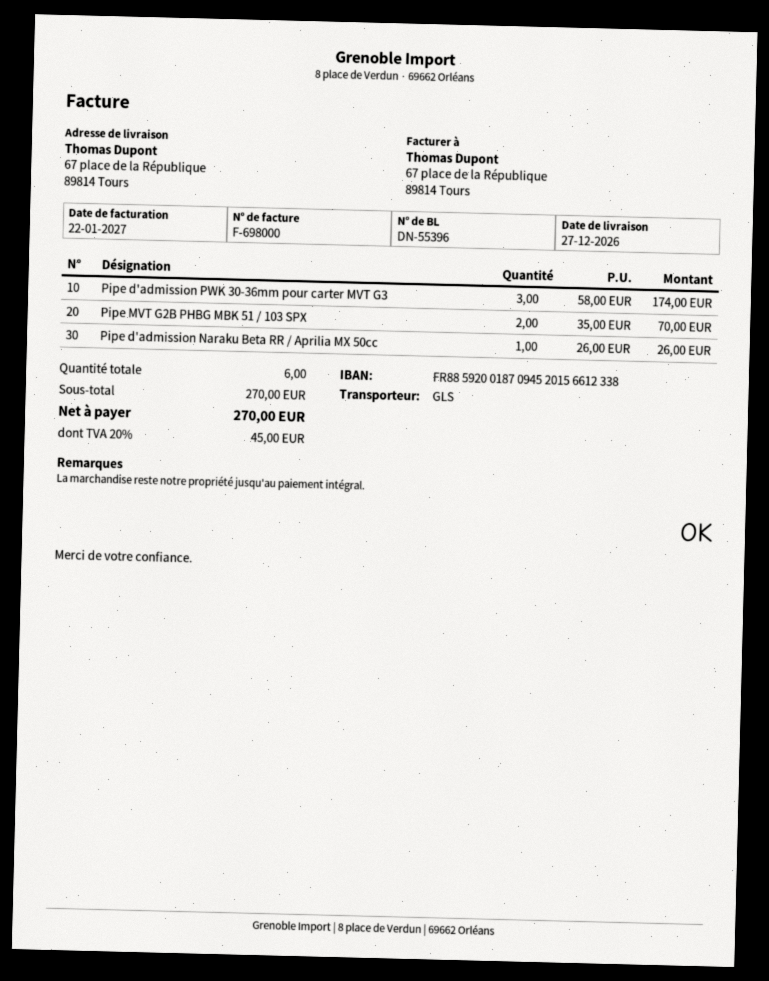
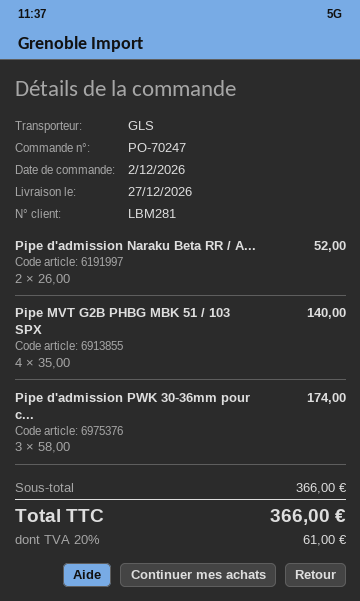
Pipe MVT G2B PHBG MBK 51 / 103 SPX: 2 x 35.00 = 70.00 -> 4 x 35.00 = 140.00
Pipe d'admission Naraku Beta RR / Aprilia MX 50cc: 1 x 26.00 = 26.00 -> 2 x 26.00 = 52.00
subtotal: 270.00 -> 366.00
tax: 20% = 45.00 -> 20% = 61.00
total: 270.00 -> 366.00

